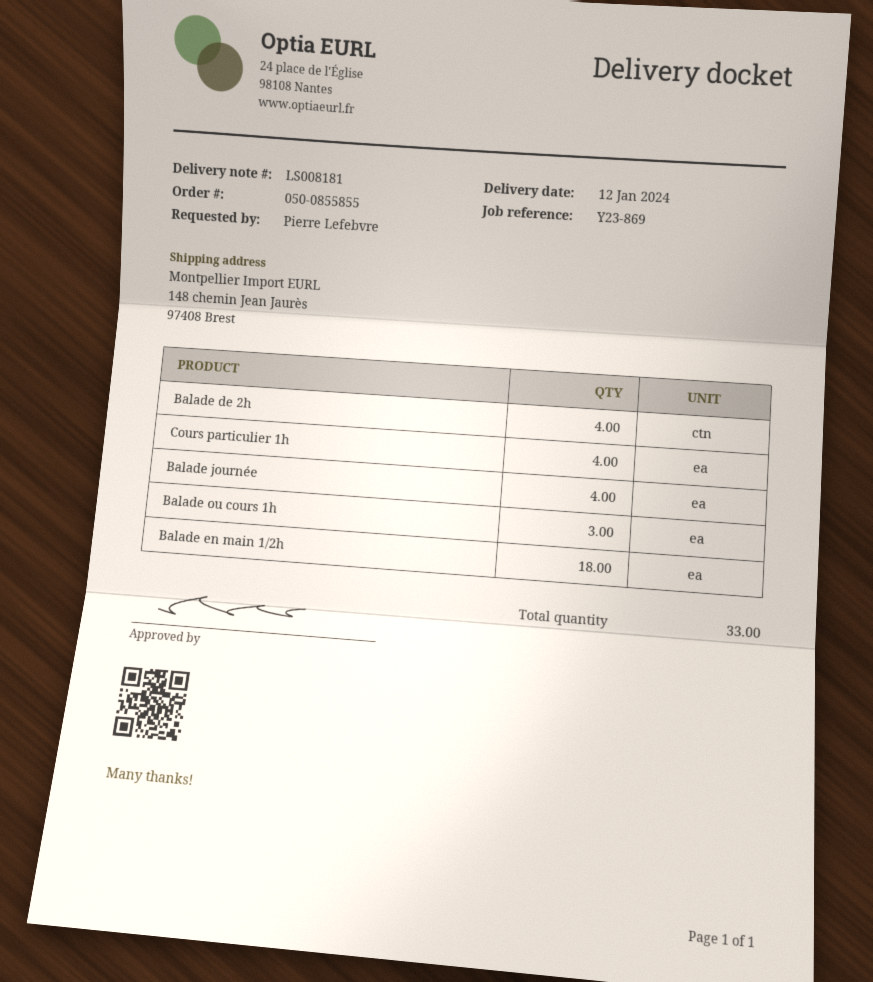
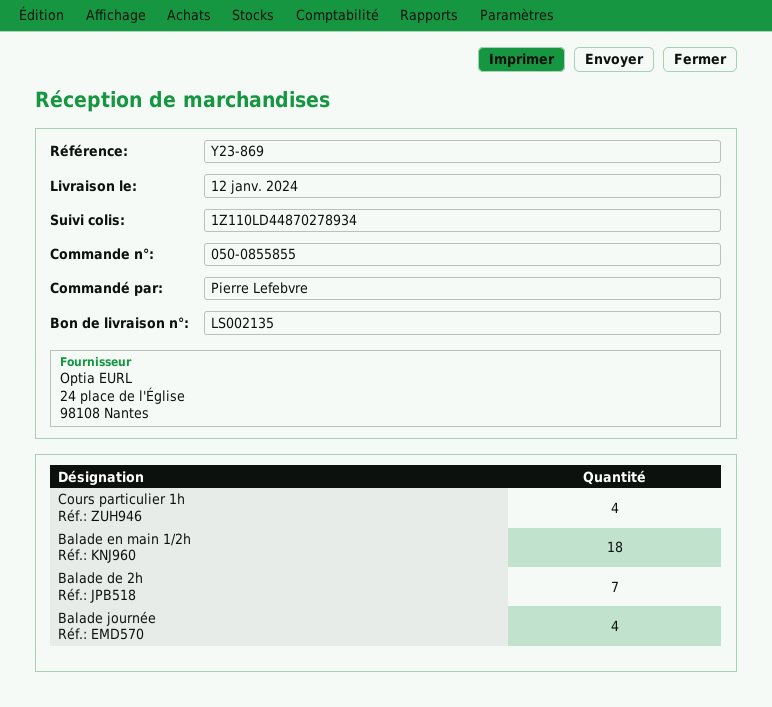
delivery note number: LS008181 -> LS002135
Balade de 2h: 4 -> 7
Balade ou cours 1h: 3 -> none

